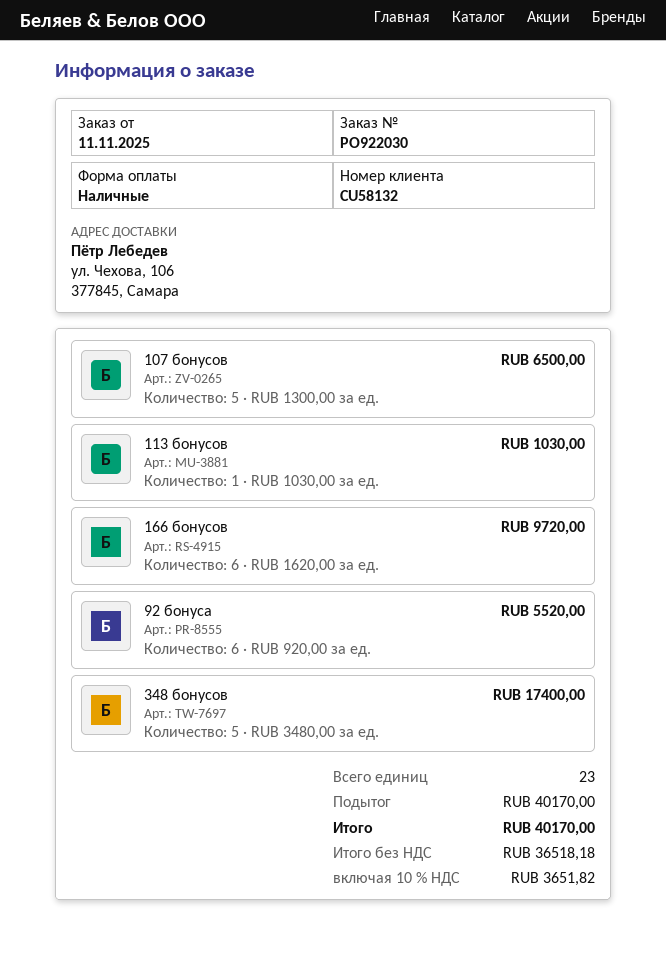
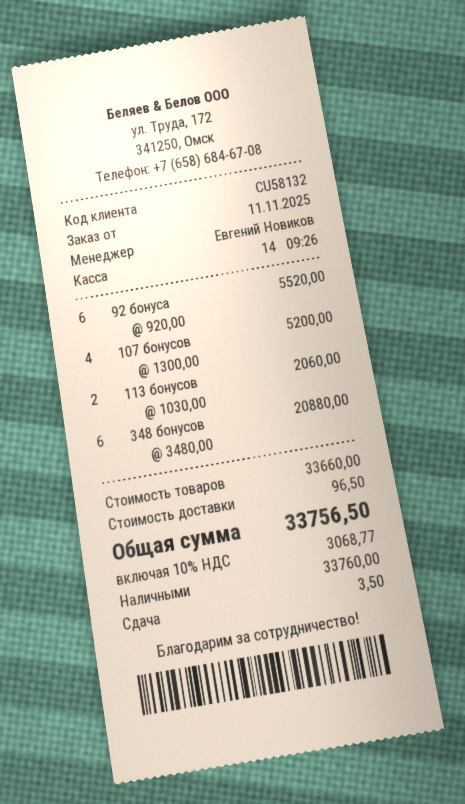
107 бонусов: 5 x 1300.00 = 6500.00 -> 4 x 1300.00 = 5200.00
113 бонусов: 1 x 1030.00 = 1030.00 -> 2 x 1030.00 = 2060.00
166 бонусов: 6 x 1620.00 = 9720.00 -> none
348 бонусов: 5 x 3480.00 = 17400.00 -> 6 x 3480.00 = 20880.00
subtotal: 40170.00 -> 33660.00
shipping: none -> 96.50
tax: 10% = 3651.82 -> 10% = 3068.77
total: 40170.00 -> 33756.50

